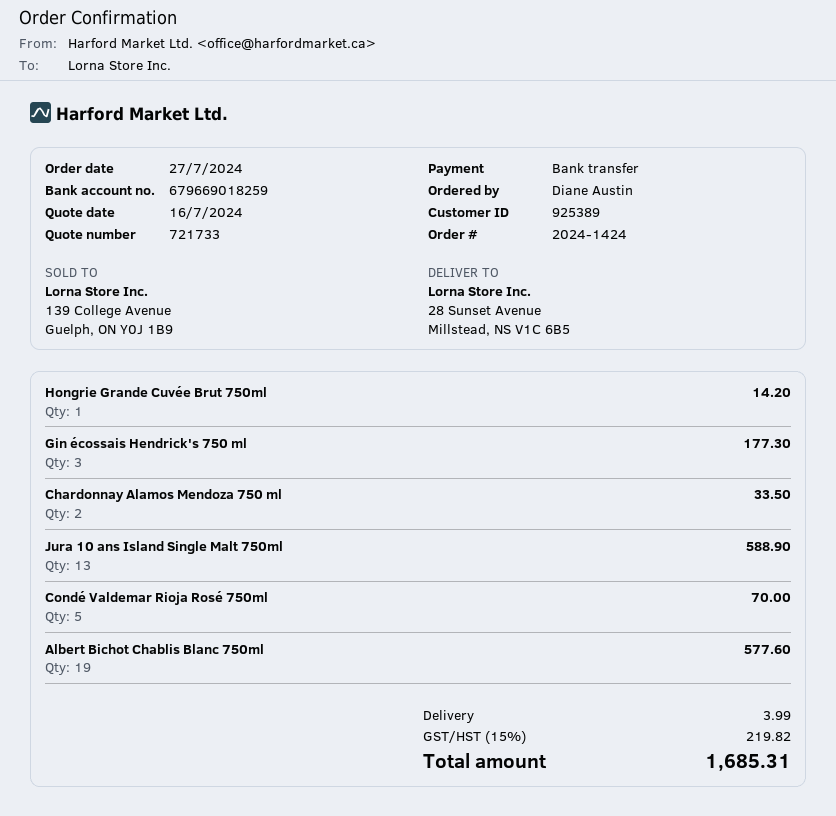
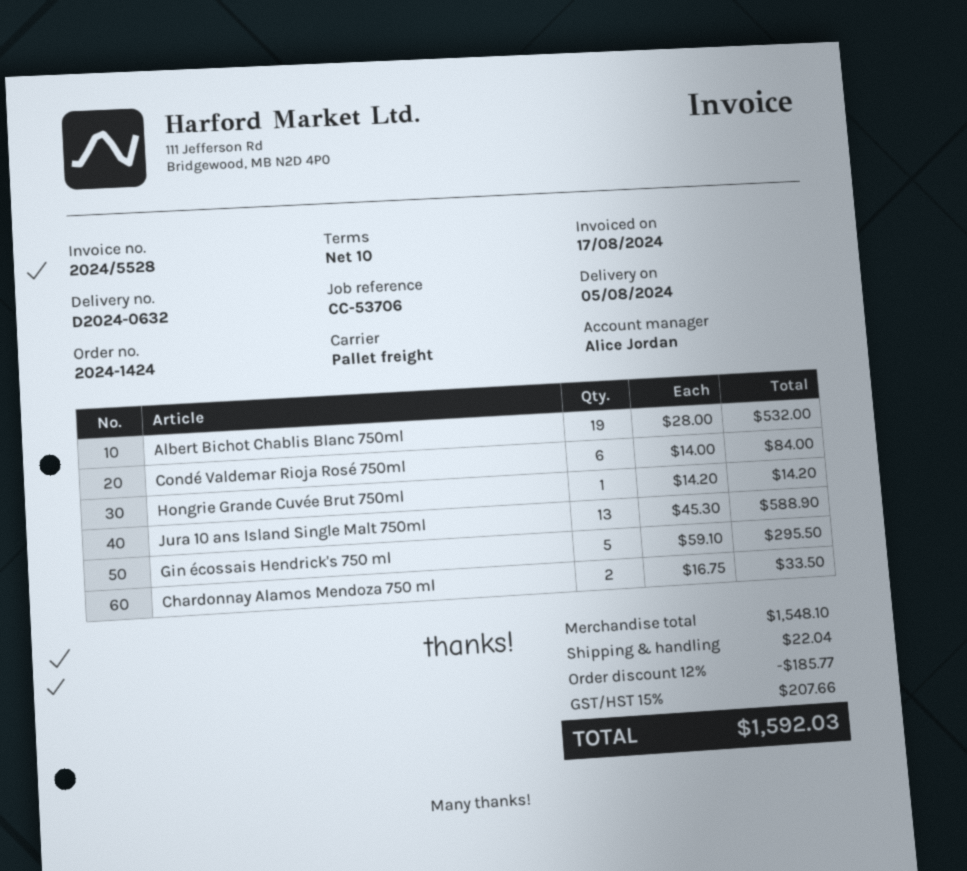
Gin écossais Hendrick's 750 ml: 3 for 177.30 -> 5 for 295.50
Condé Valdemar Rioja Rosé 750ml: 5 for 70.00 -> 6 for 84.00
Albert Bichot Chablis Blanc 750ml: 19 for 577.60 -> 19 for 532.00
discount: none -> 12% = 185.77
shipping: 3.99 -> 22.04
tax: 15% = 219.82 -> 15% = 207.66
total: 1685.31 -> 1592.03

